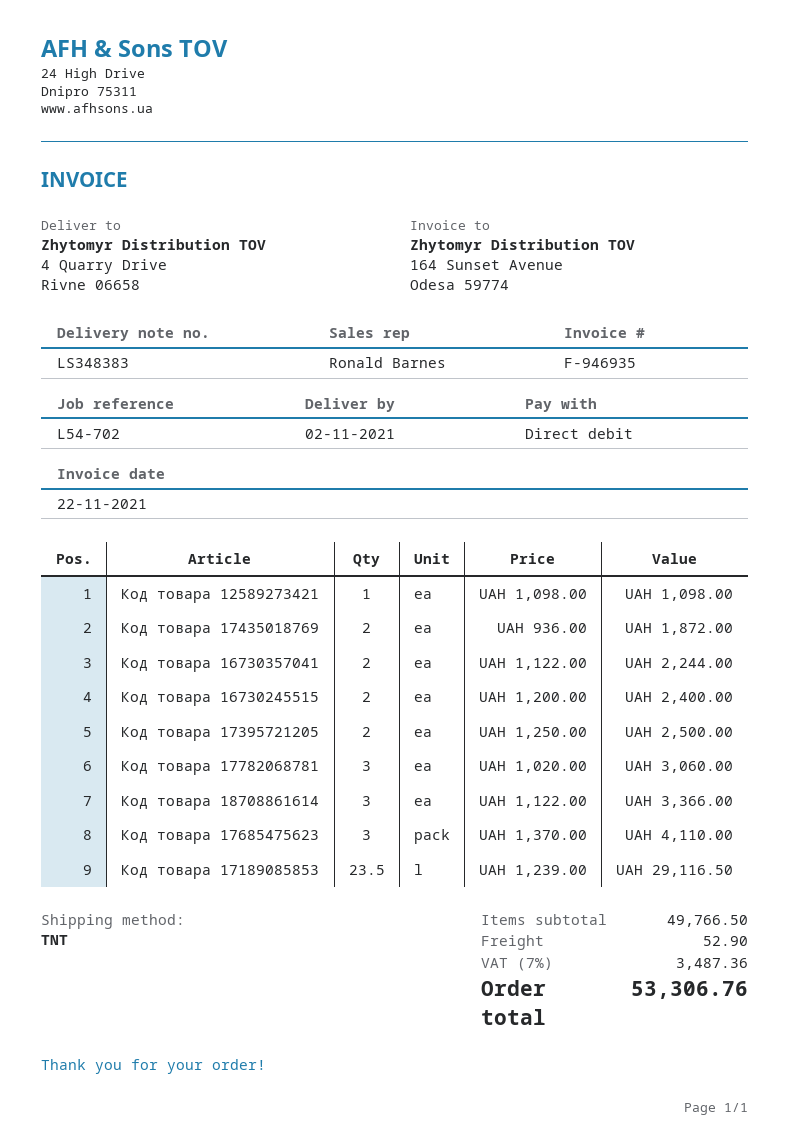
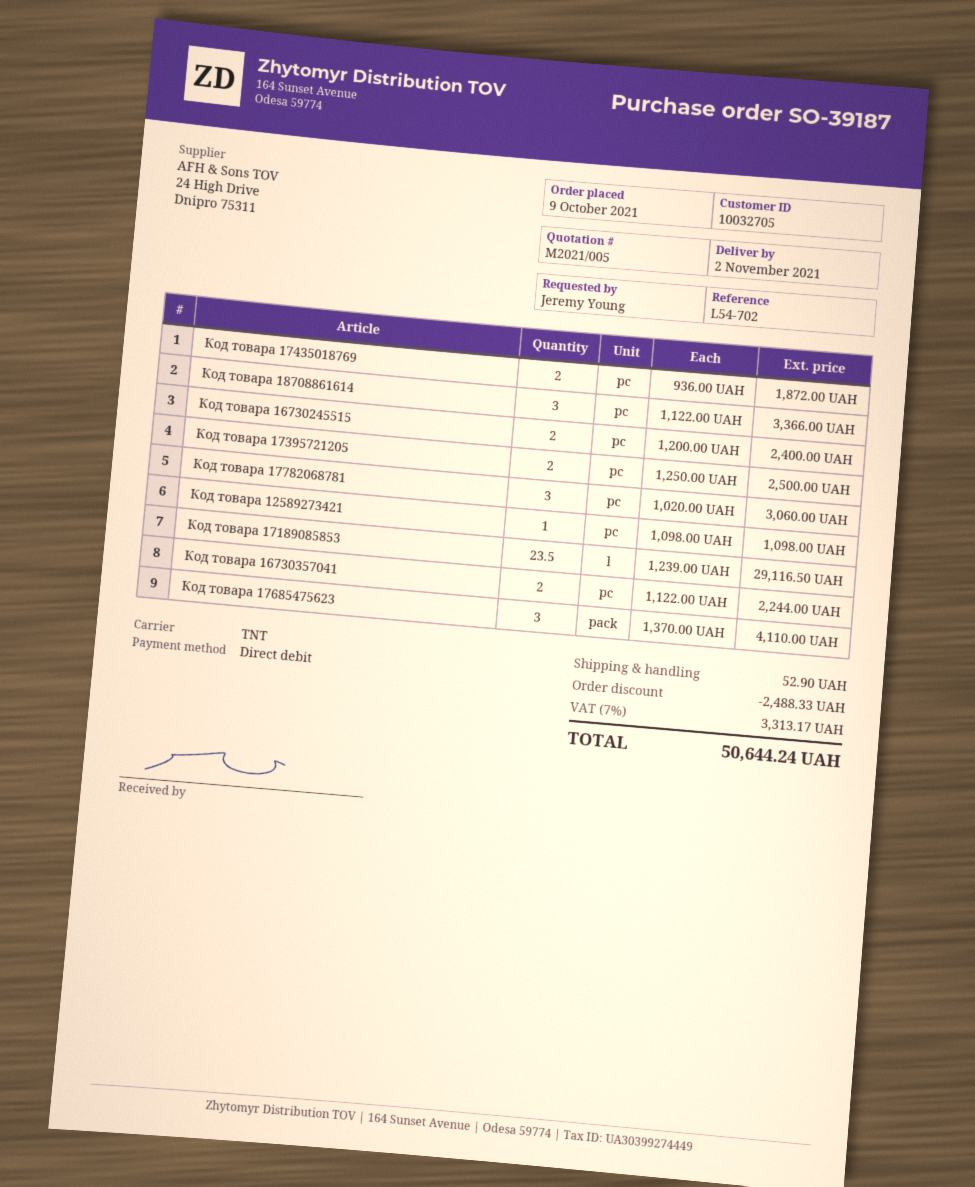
discount: none -> 2488.33
tax: 7% = 3487.36 -> 7% = 3313.17
total: 53306.76 -> 50644.24

